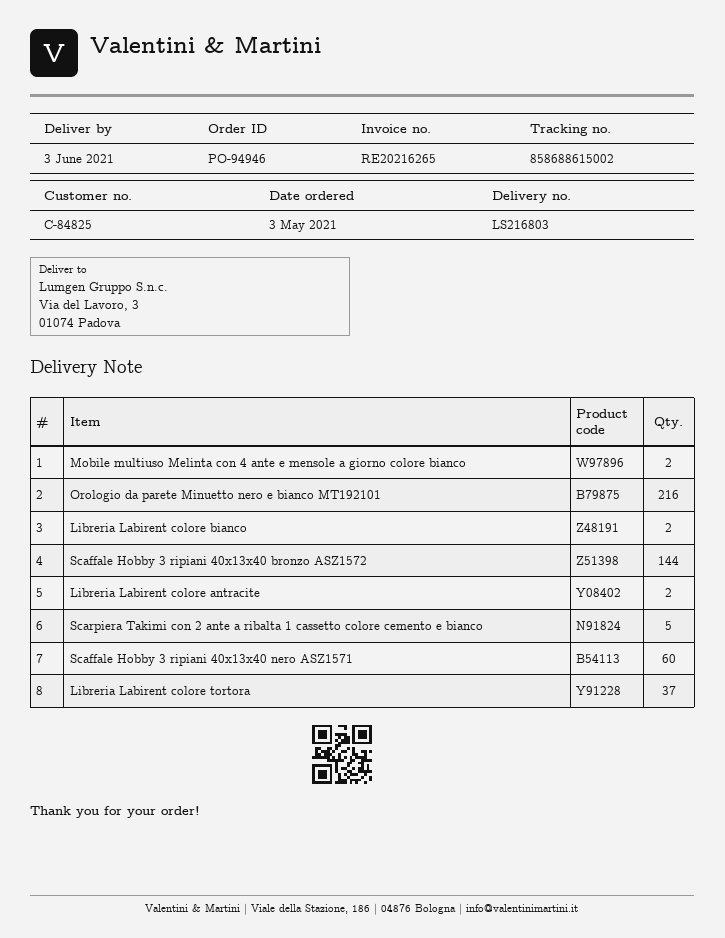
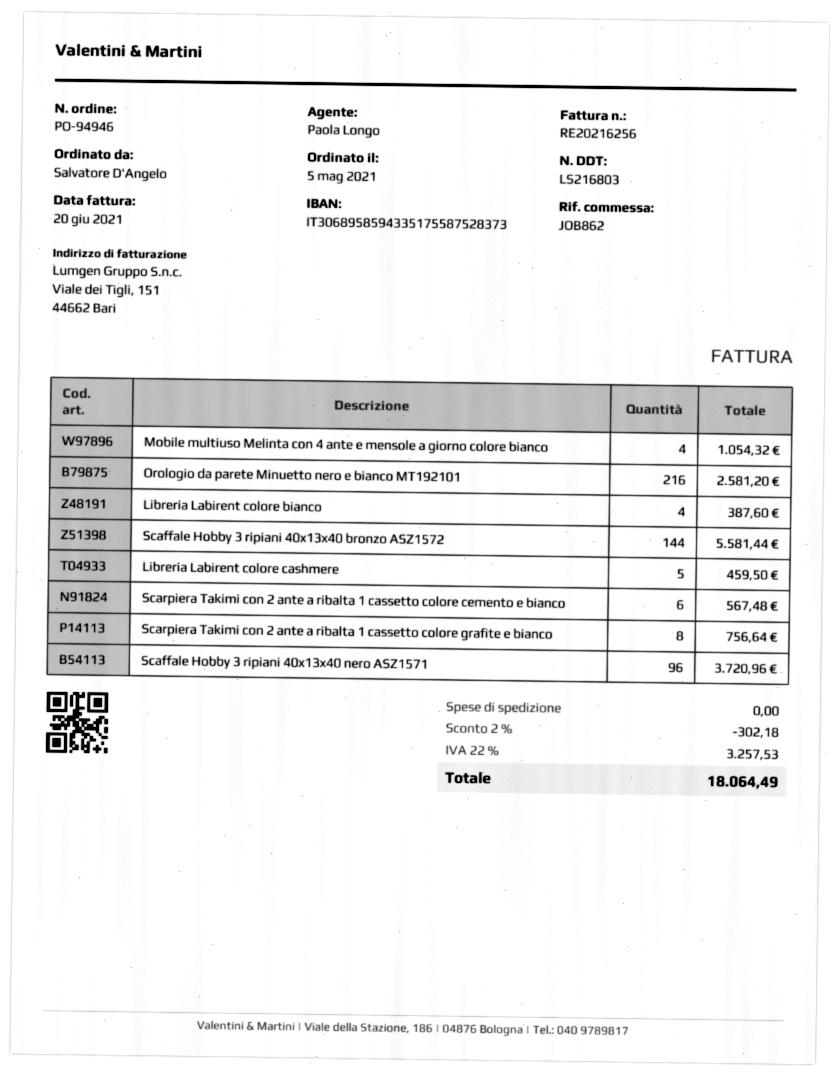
order date: 2021-05-03 -> 2021-05-05
invoice number: RE20216265 -> RE20216256
Mobile multiuso Melinta con 4 ante e mensole a giorno colore bianco: 2 -> 4
Libreria Labirent colore bianco: 2 -> 4
Libreria Labirent colore antracite: 2 -> none
Scarpiera Takimi con 2 ante a ribalta 1 cassetto colore cemento e bianco: 5 -> 6
Scaffale Hobby 3 ripiani 40x13x40 nero ASZ1571: 60 -> 96
Libreria Labirent colore tortora: 37 -> none
Libreria Labirent colore cashmere: none -> 5
Scarpiera Takimi con 2 ante a ribalta 1 cassetto colore grafite e bianco: none -> 8

